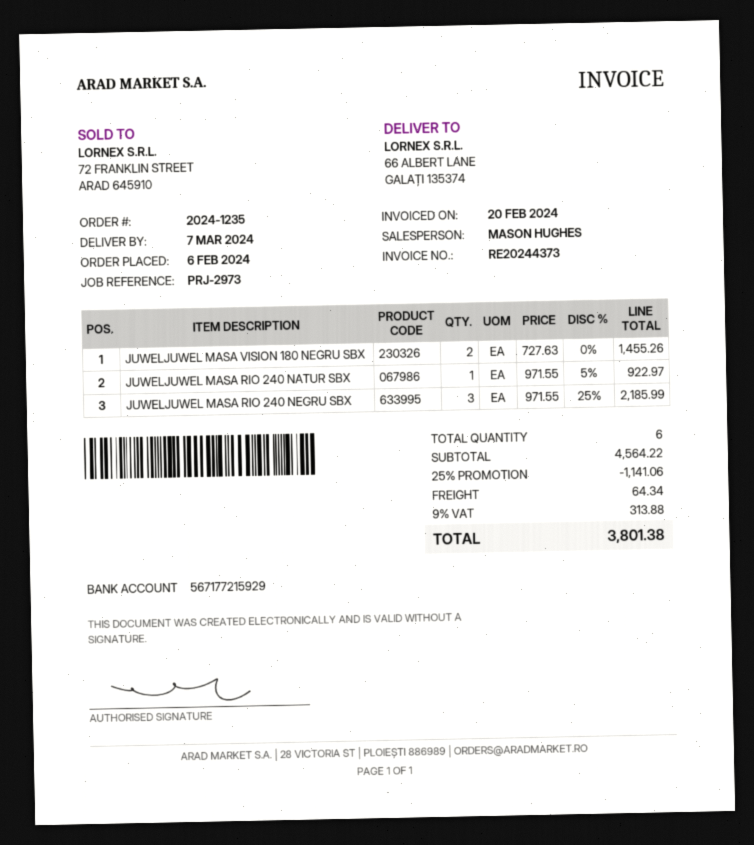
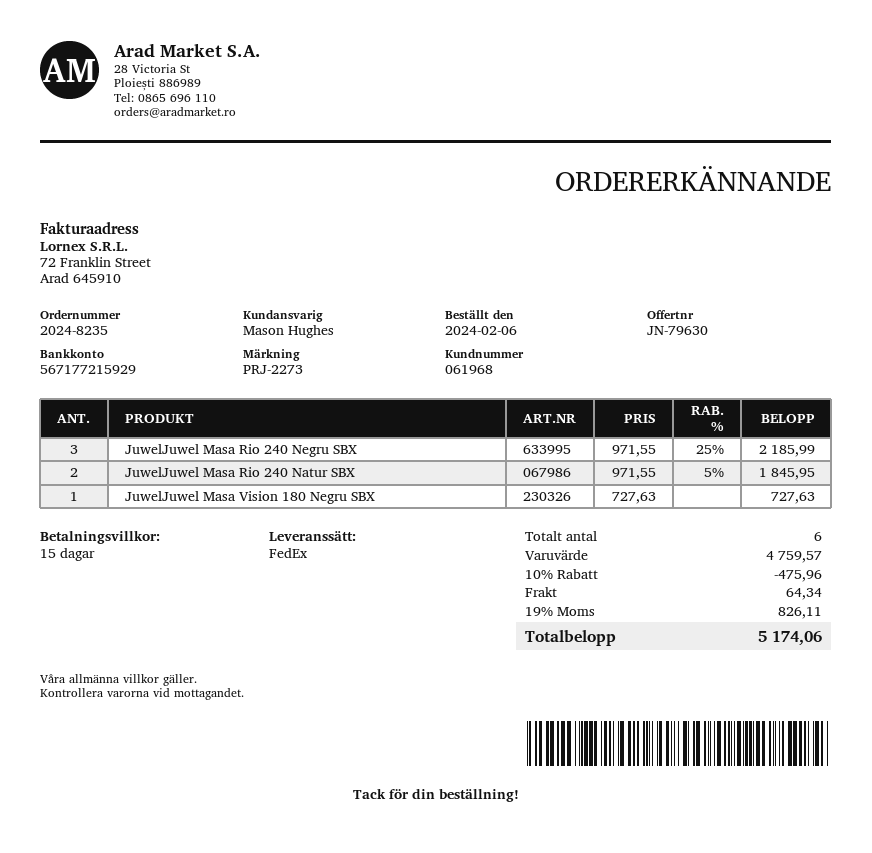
order number: 2024-1235 -> 2024-8235
reference: PRJ-2973 -> PRJ-2273
JUWELJUWEL MASA VISION 180 NEGRU SBX: 2 x 727.63 = 1455.26 -> 1 x 727.63 = 727.63
JUWELJUWEL MASA RIO 240 NATUR SBX: 1 x 971.55 - 5% = 922.97 -> 2 x 971.55 - 5% = 1845.95
subtotal: 4564.22 -> 4759.57
discount: 25% = 1141.06 -> 10% = 475.96
tax: 9% = 313.88 -> 19% = 826.11
total: 3801.38 -> 5174.06

